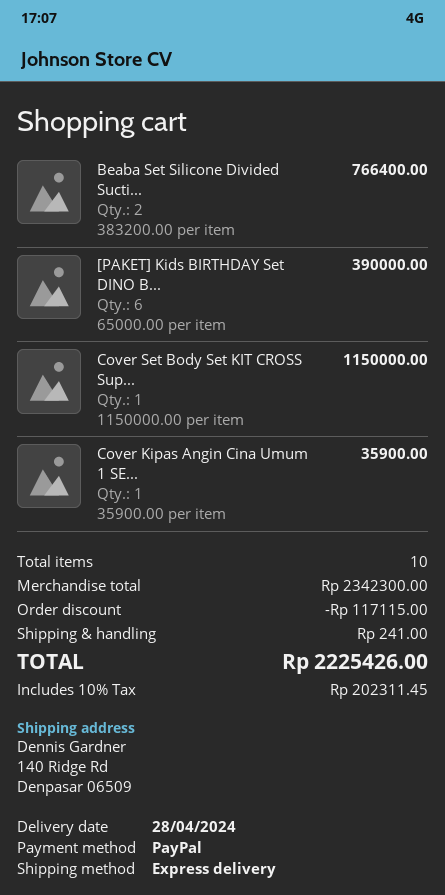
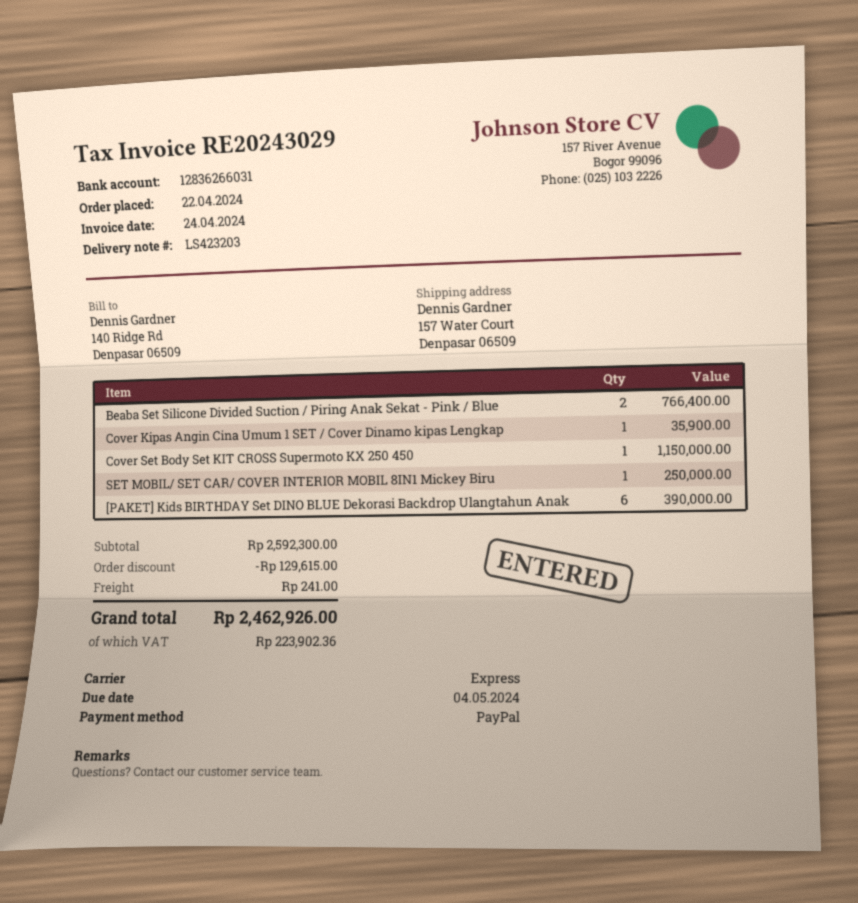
ship to: 140 Ridge Rd, Denpasar 06509 -> 157 Water Court, Denpasar 06509
SET MOBIL/ SET CAR/ COVER INTERIOR MOBIL 8IN1 Mickey Biru: none -> 1 for 250000.00
subtotal: 2342300.00 -> 2592300.00
discount: 117115.00 -> 129615.00
tax: 202311.45 -> 223902.36
total: 2225426.00 -> 2462926.00

